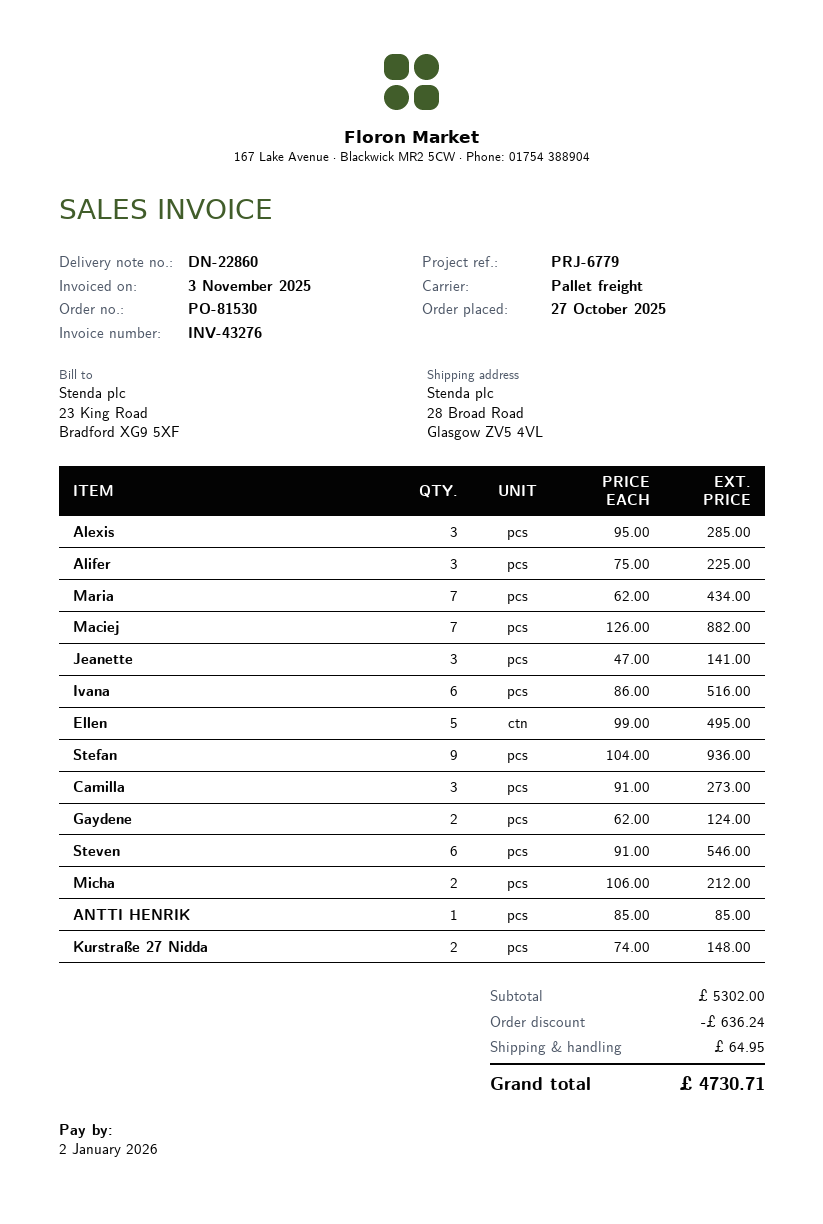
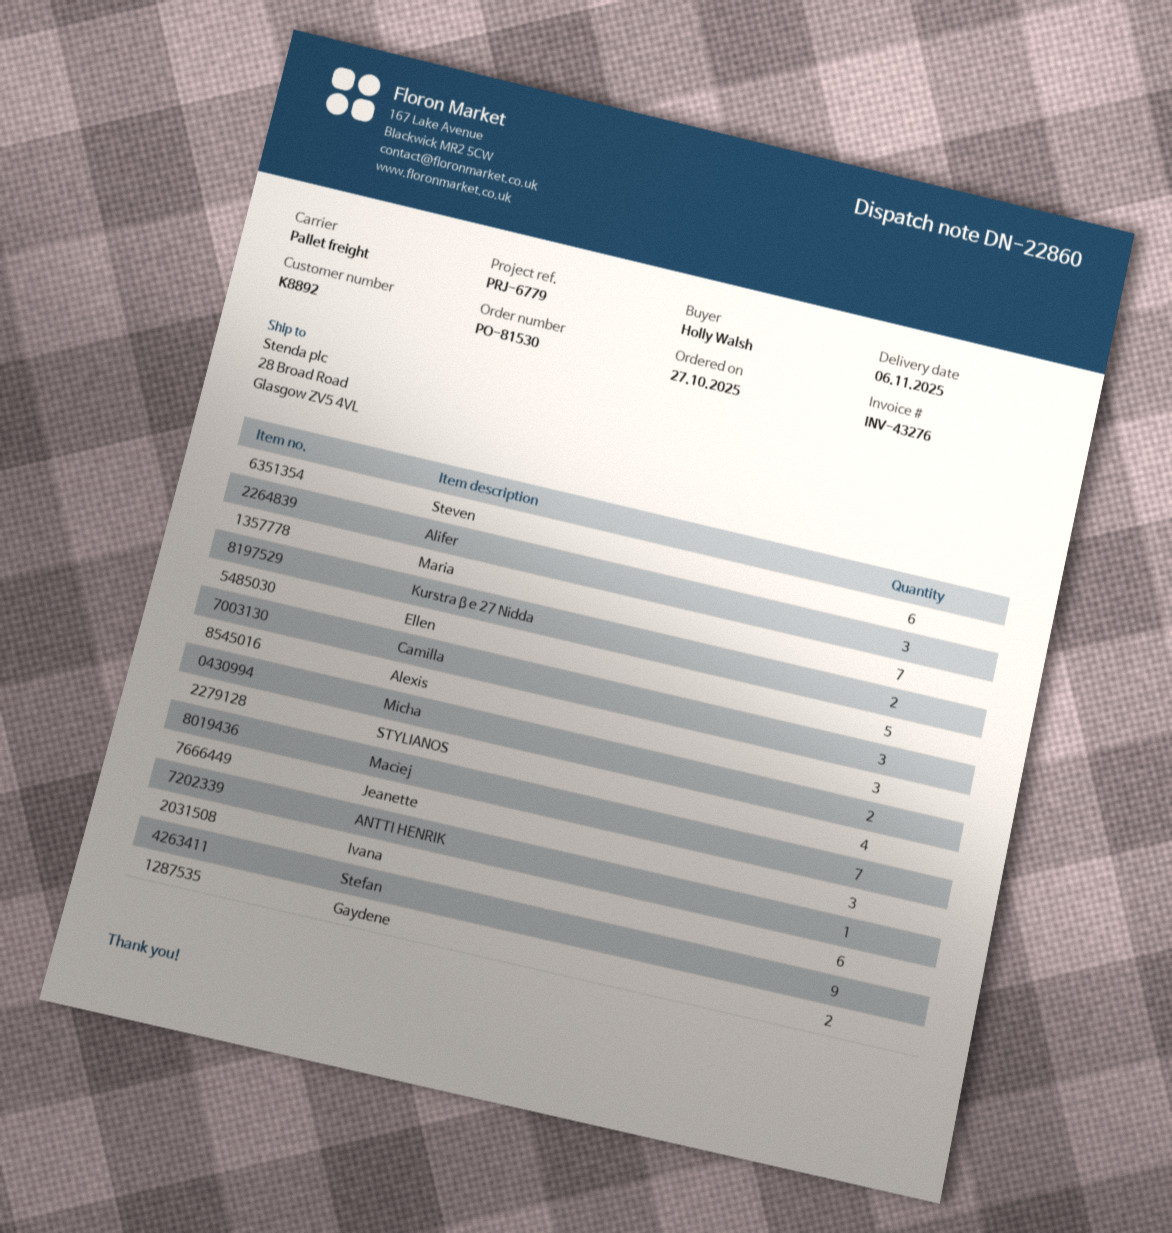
STYLIANOS: none -> 4

